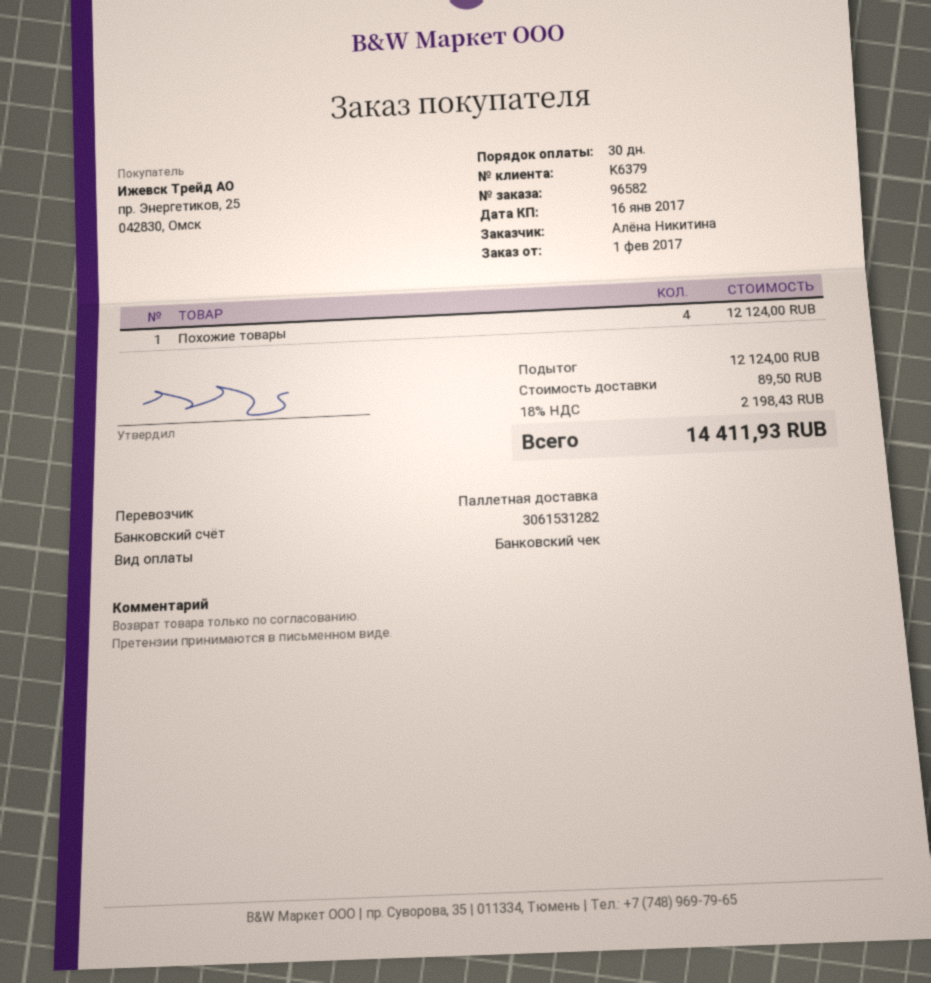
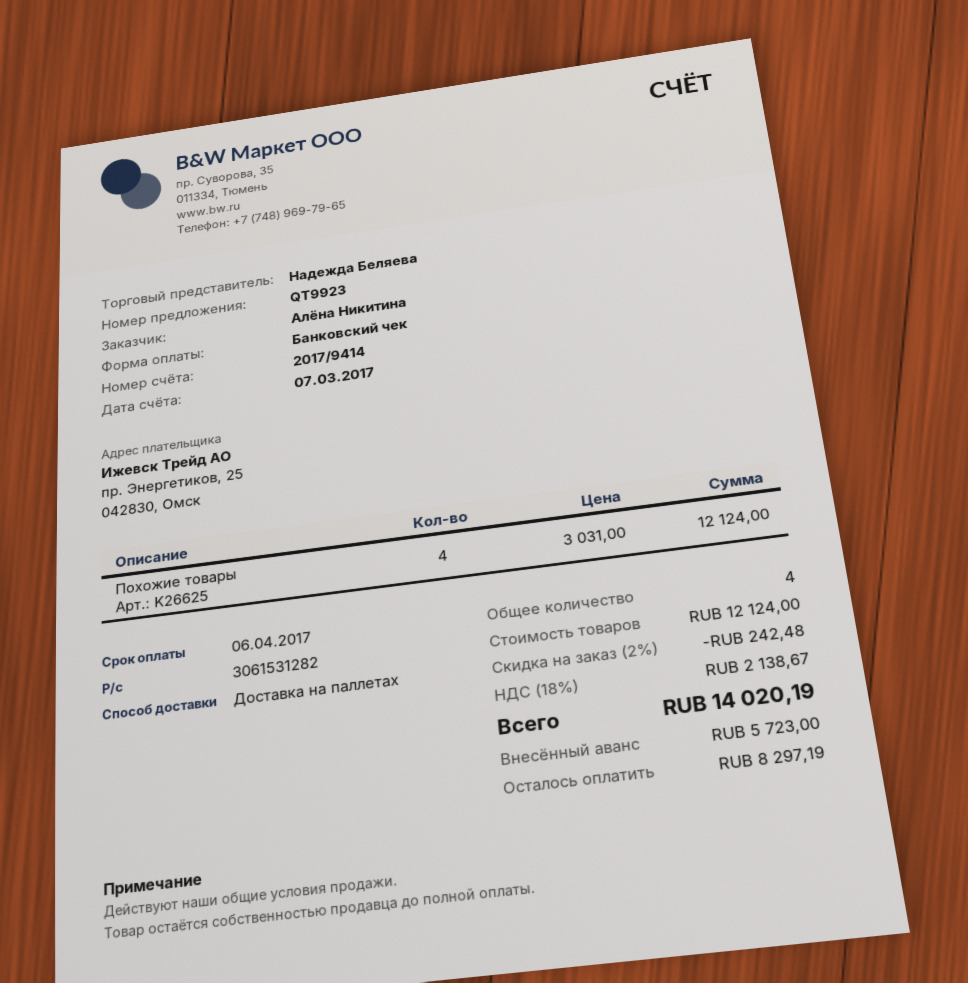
discount: none -> 2% = 242.48
shipping: 89.50 -> none
tax: 18% = 2198.43 -> 18% = 2138.67
total: 14411.93 -> 14020.19

